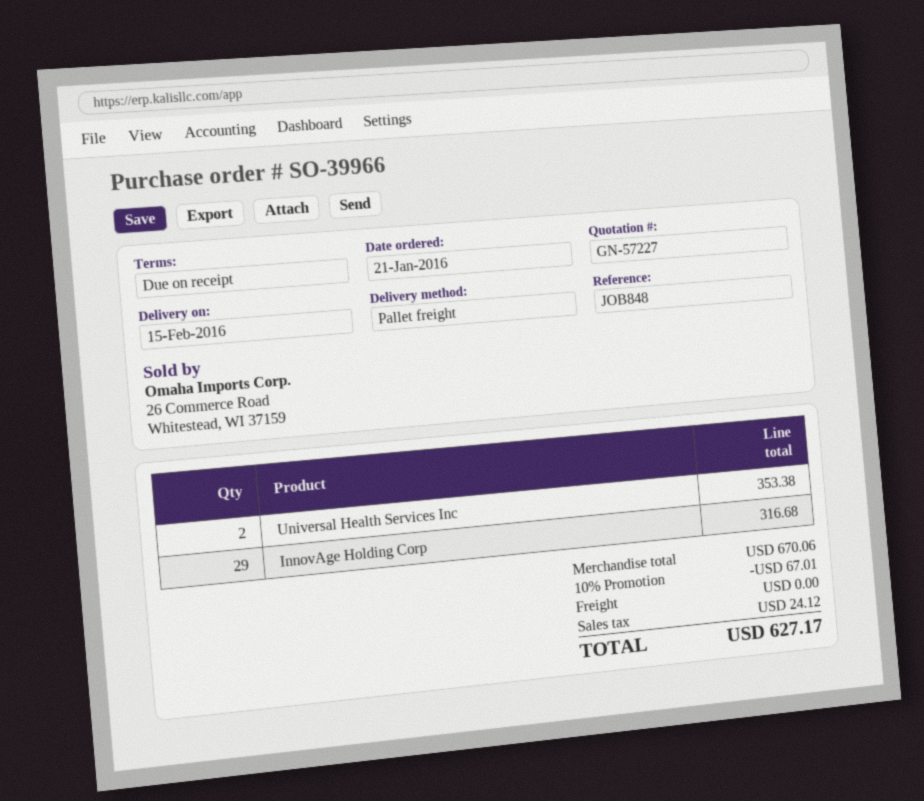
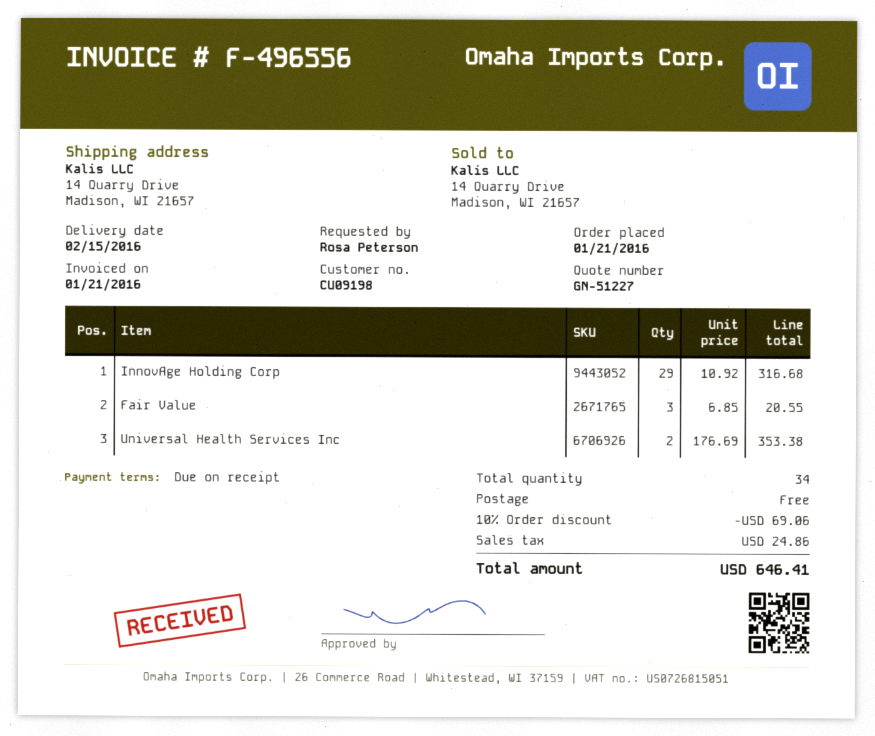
quote number: GN-57227 -> GN-51227
Fair Value: none -> 3 for 20.55
discount: 10% = 67.01 -> 10% = 69.06
tax: 24.12 -> 24.86
total: 627.17 -> 646.41

